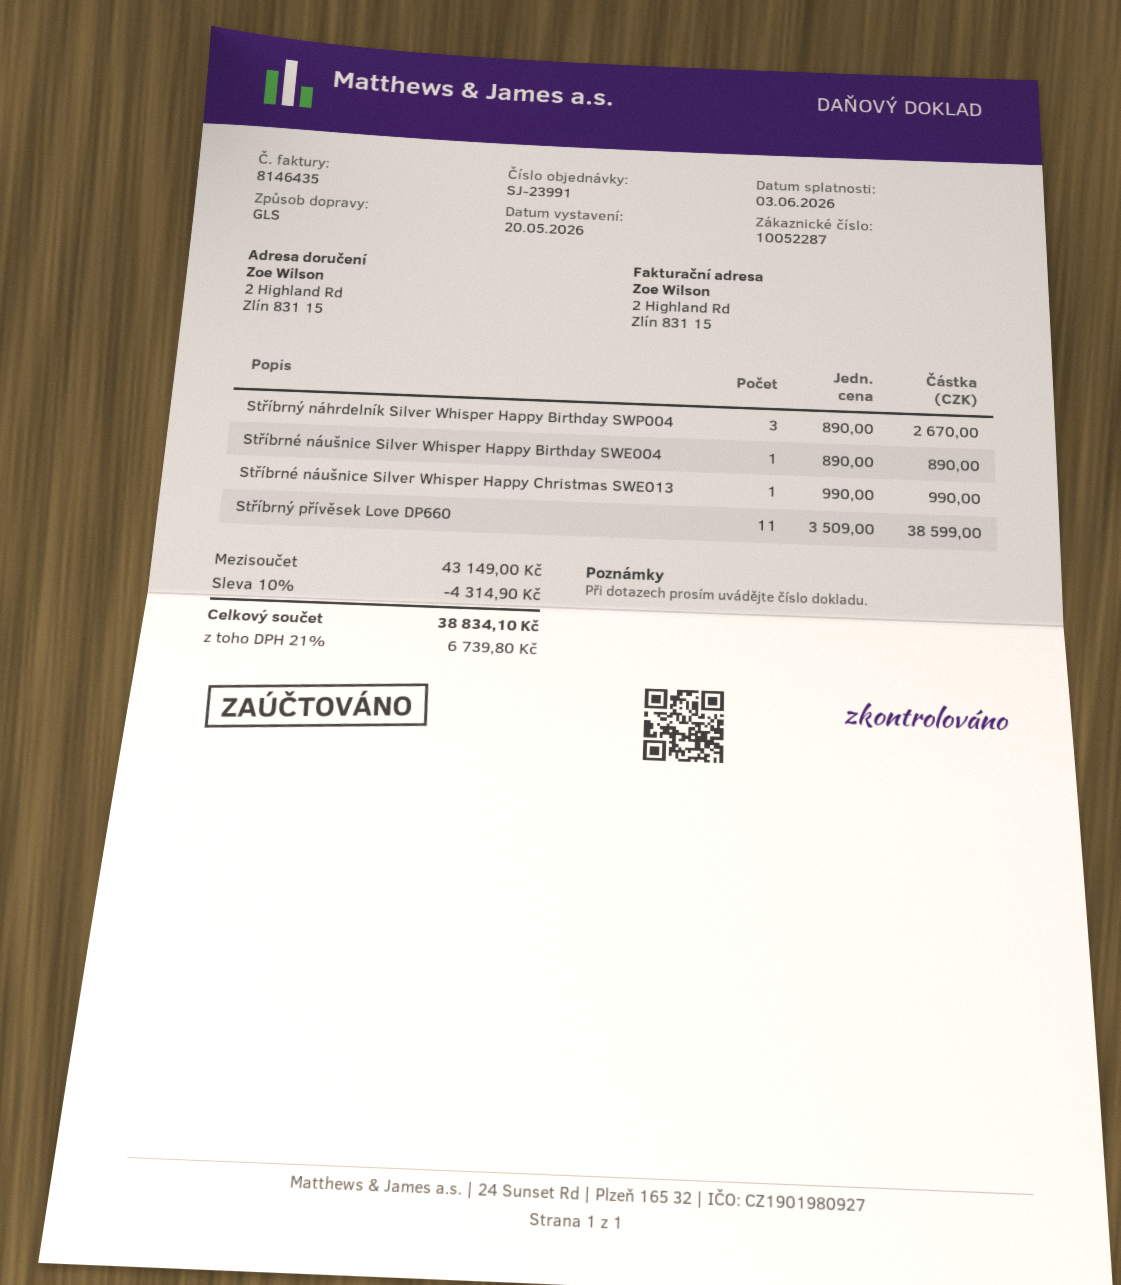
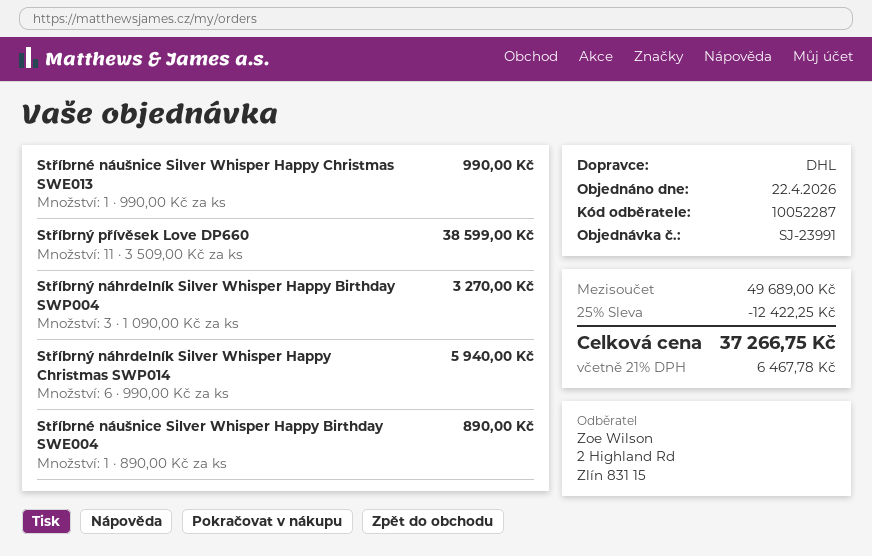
shipping method: GLS -> DHL
Stříbrný náhrdelník Silver Whisper Happy Birthday SWP004: 3 x 890.00 = 2670.00 -> 3 x 1090.00 = 3270.00
Stříbrný náhrdelník Silver Whisper Happy Christmas SWP014: none -> 6 x 990.00 = 5940.00
subtotal: 43149.00 -> 49689.00
discount: 10% = 4314.90 -> 25% = 12422.25
tax: 21% = 6739.80 -> 21% = 6467.78
total: 38834.10 -> 37266.75

